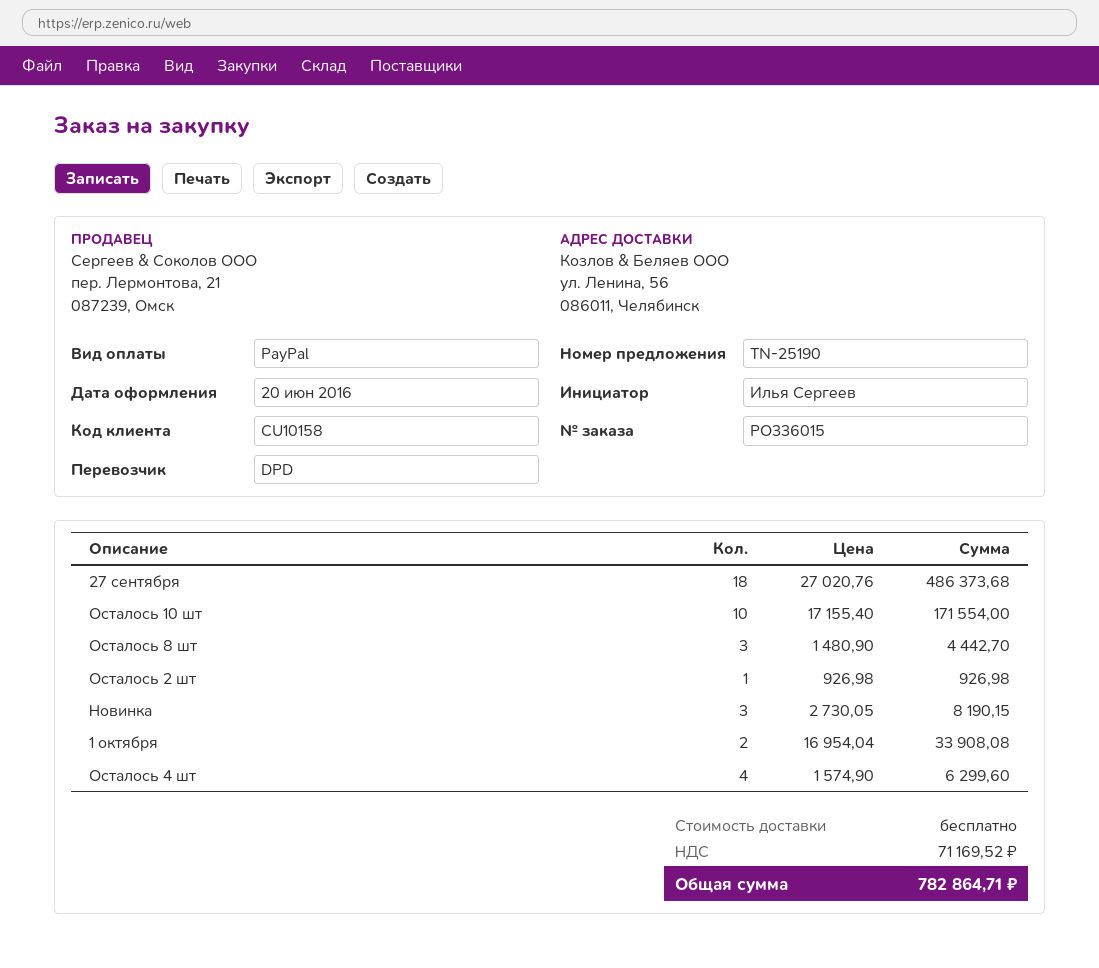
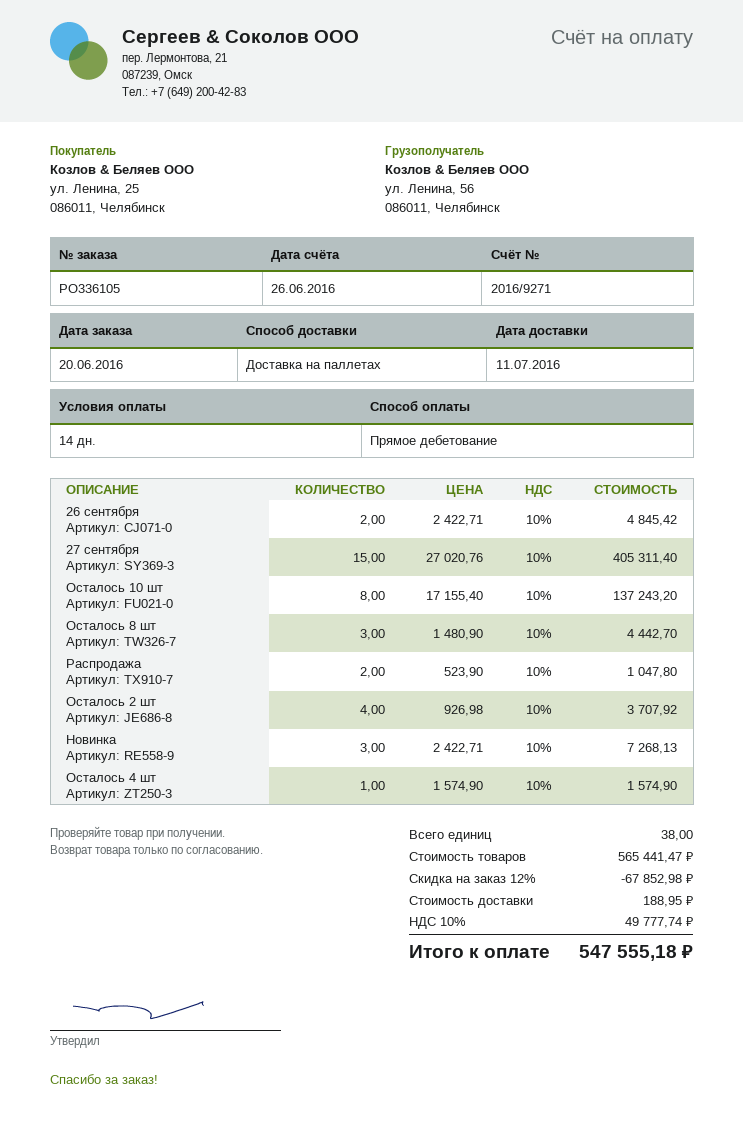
order number: PO336015 -> PO336105
payment method: PayPal -> direct debit
shipping method: DPD -> pallet freight
27 сентября: 18 x 27020.76 = 486373.68 -> 15 x 27020.76 = 405311.40
Осталось 10 шт: 10 x 17155.40 = 171554.00 -> 8 x 17155.40 = 137243.20
Осталось 2 шт: 1 x 926.98 = 926.98 -> 4 x 926.98 = 3707.92
Новинка: 3 x 2730.05 = 8190.15 -> 3 x 2422.71 = 7268.13
1 октября: 2 x 16954.04 = 33908.08 -> none
Осталось 4 шт: 4 x 1574.90 = 6299.60 -> 1 x 1574.90 = 1574.90
26 сентября: none -> 2 x 2422.71 = 4845.42
Распродажа: none -> 2 x 523.90 = 1047.80
discount: none -> 12% = 67852.98
shipping: 0.00 -> 188.95
tax: 71169.52 -> 49777.74
total: 782864.71 -> 547555.18

